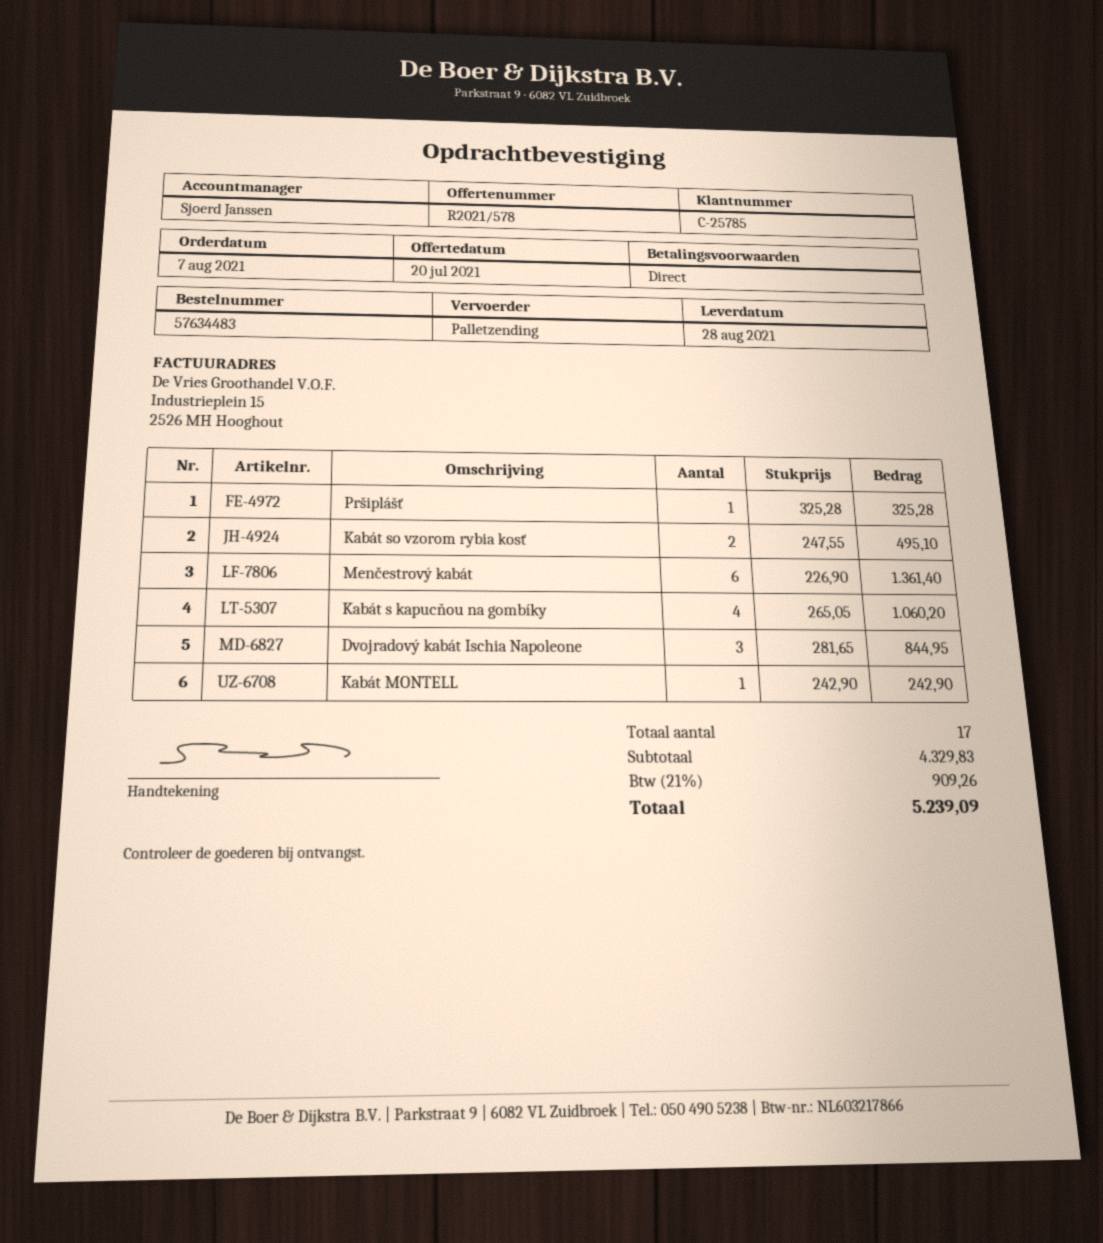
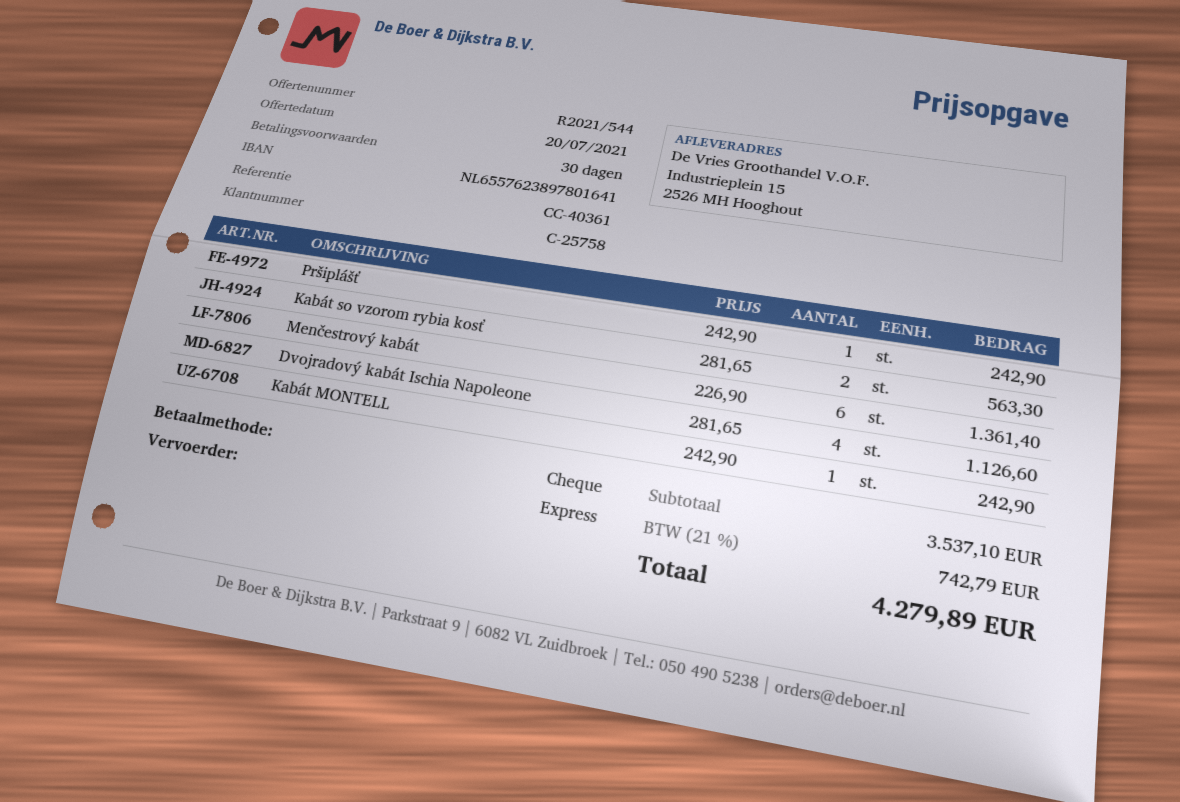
quote number: R2021/578 -> R2021/544
payment terms: on receipt -> 30 days
customer number: C-25785 -> C-25758
shipping method: pallet freight -> express
Pršiplášť: 1 x 325.28 = 325.28 -> 1 x 242.90 = 242.90
Kabát so vzorom rybia kosť: 2 x 247.55 = 495.10 -> 2 x 281.65 = 563.30
Kabát s kapucňou na gombíky: 4 x 265.05 = 1060.20 -> none
Dvojradový kabát Ischia Napoleone: 3 x 281.65 = 844.95 -> 4 x 281.65 = 1126.60
subtotal: 4329.83 -> 3537.10
tax: 21% = 909.26 -> 21% = 742.79
total: 5239.09 -> 4279.89

